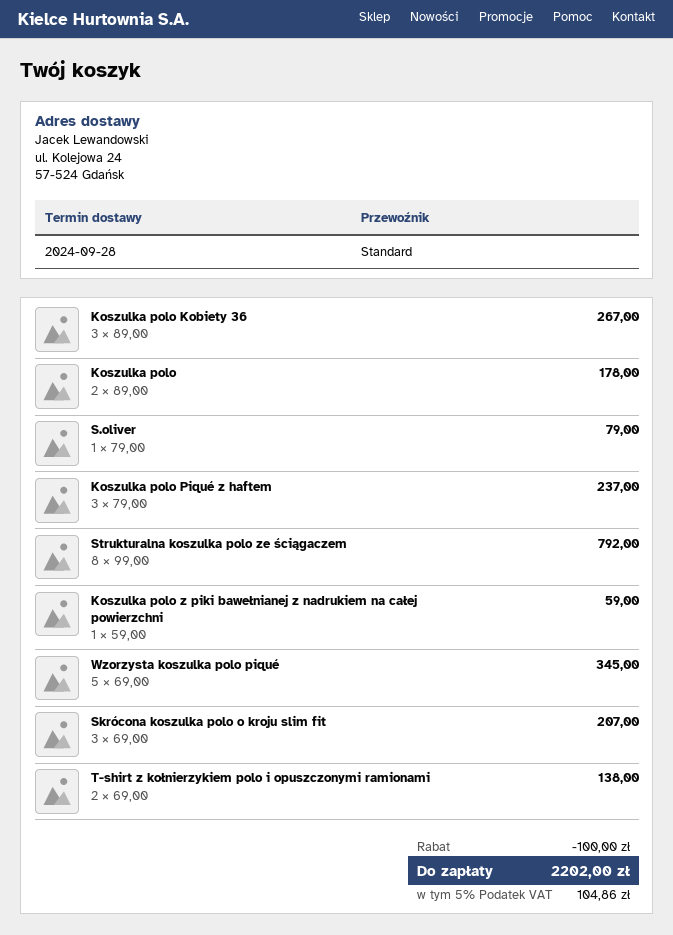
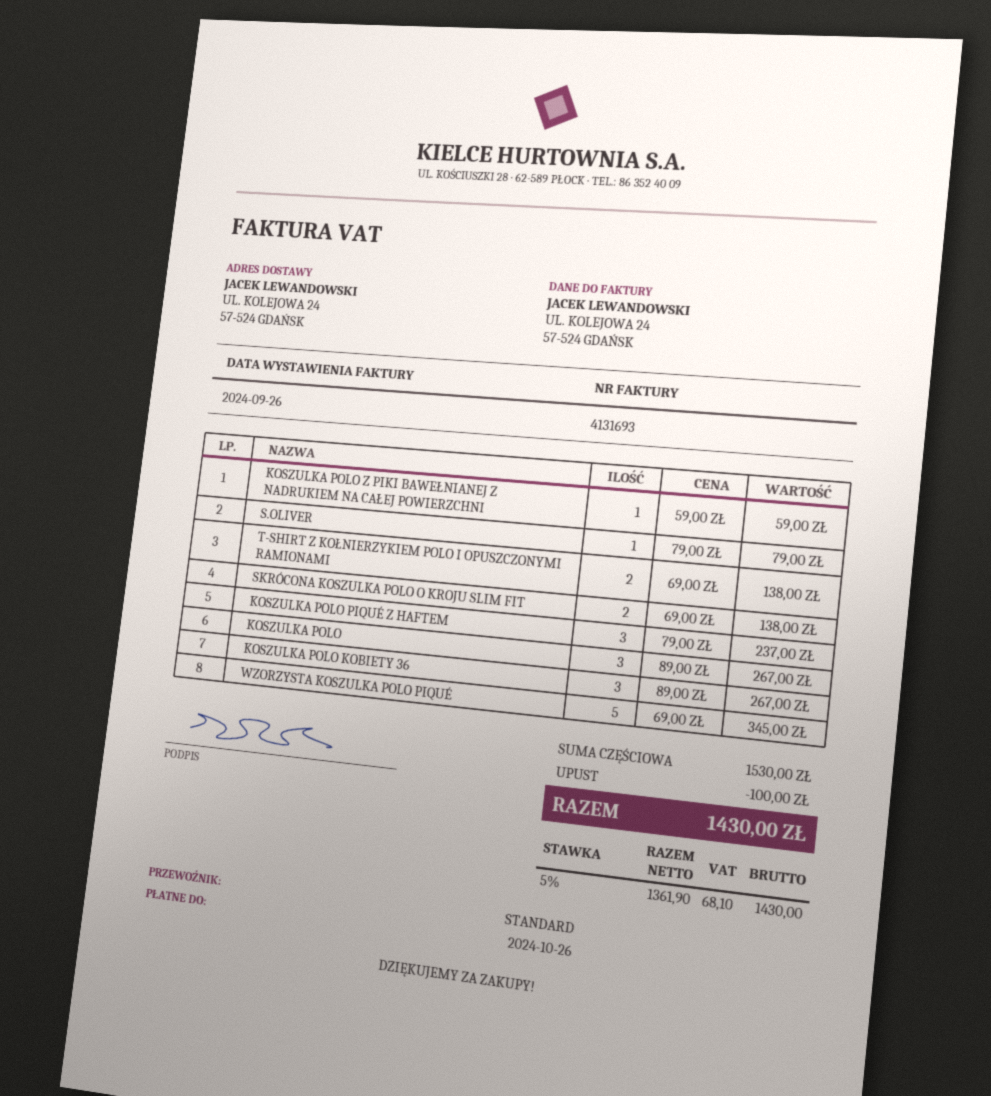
Koszulka polo: 2 x 89.00 = 178.00 -> 3 x 89.00 = 267.00
Strukturalna koszulka polo ze ściągaczem: 8 x 99.00 = 792.00 -> none
Skrócona koszulka polo o kroju slim fit: 3 x 69.00 = 207.00 -> 2 x 69.00 = 138.00
tax: 5% = 104.86 -> 5% = 68.10
total: 2202.00 -> 1430.00

